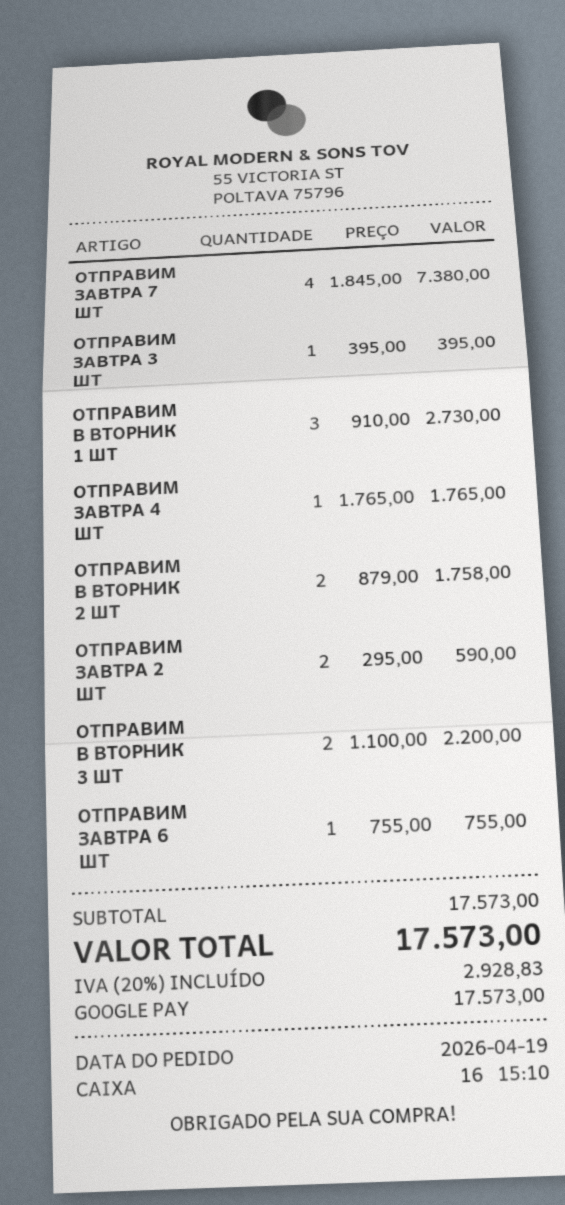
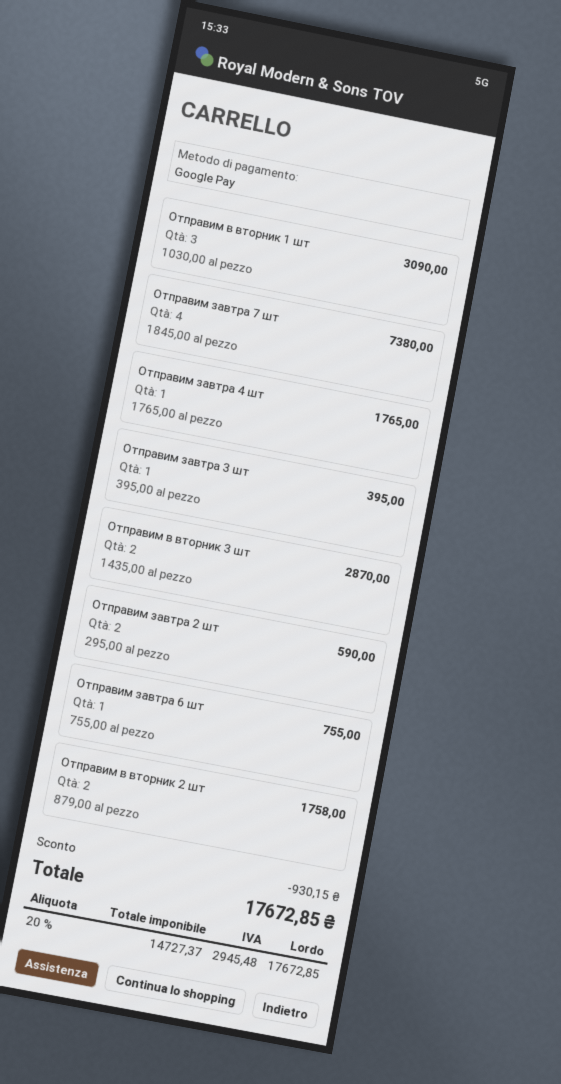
ОТПРАВИМ В ВТОРНИК 1 ШТ: 3 x 910.00 = 2730.00 -> 3 x 1030.00 = 3090.00
ОТПРАВИМ В ВТОРНИК 3 ШТ: 2 x 1100.00 = 2200.00 -> 2 x 1435.00 = 2870.00
discount: none -> 930.15
tax: 20% = 2928.83 -> 20% = 2945.48
total: 17573.00 -> 17672.85

